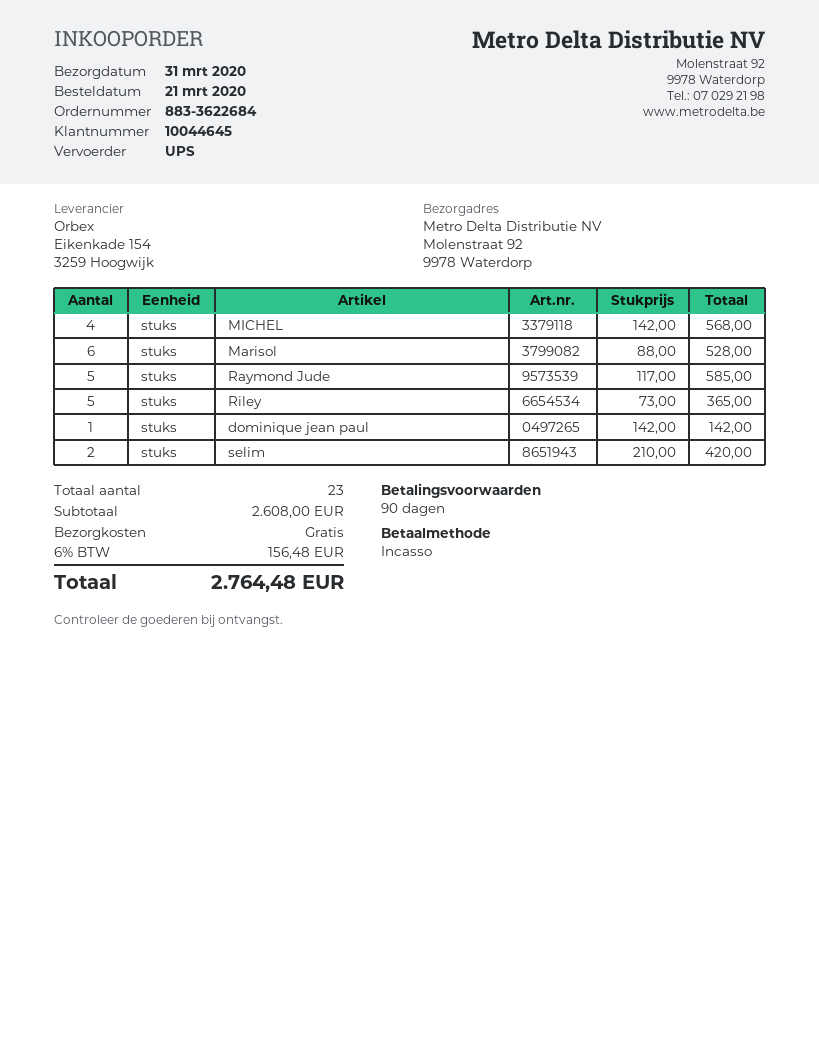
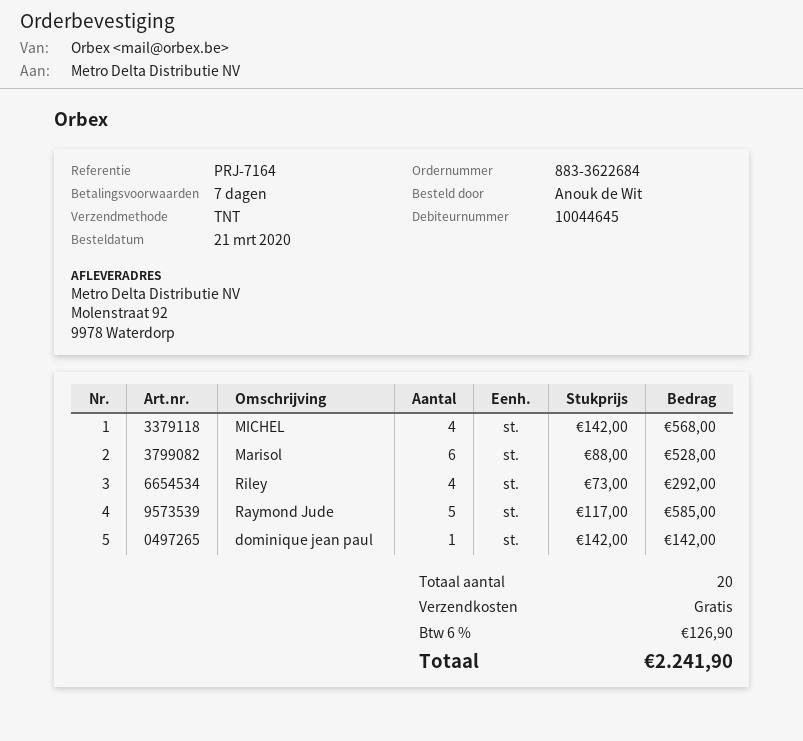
payment terms: 90 days -> 7 days
shipping method: UPS -> TNT
Riley: 5 x 73.00 = 365.00 -> 4 x 73.00 = 292.00
selim: 2 x 210.00 = 420.00 -> none
total quantity: 23 -> 20
tax: 6% = 156.48 -> 6% = 126.90
total: 2764.48 -> 2241.90

